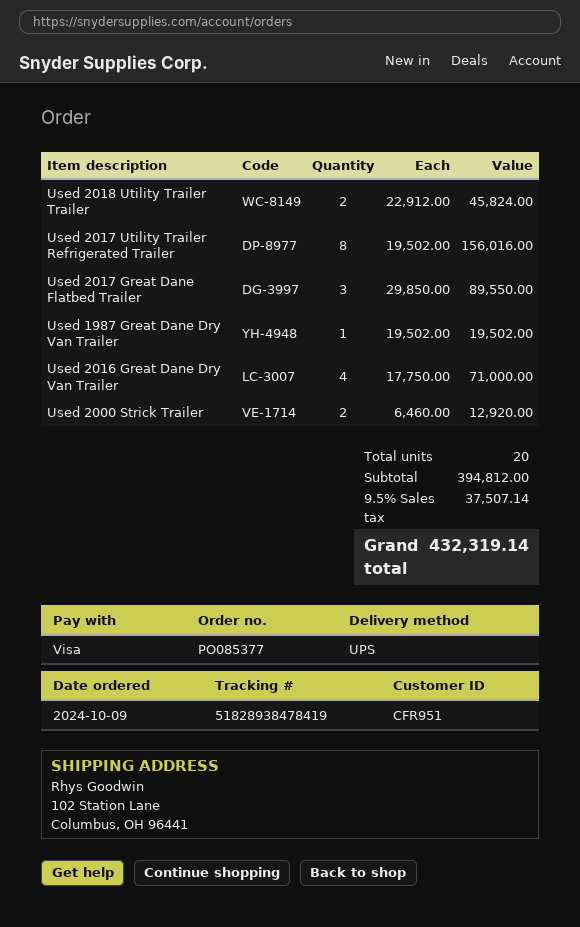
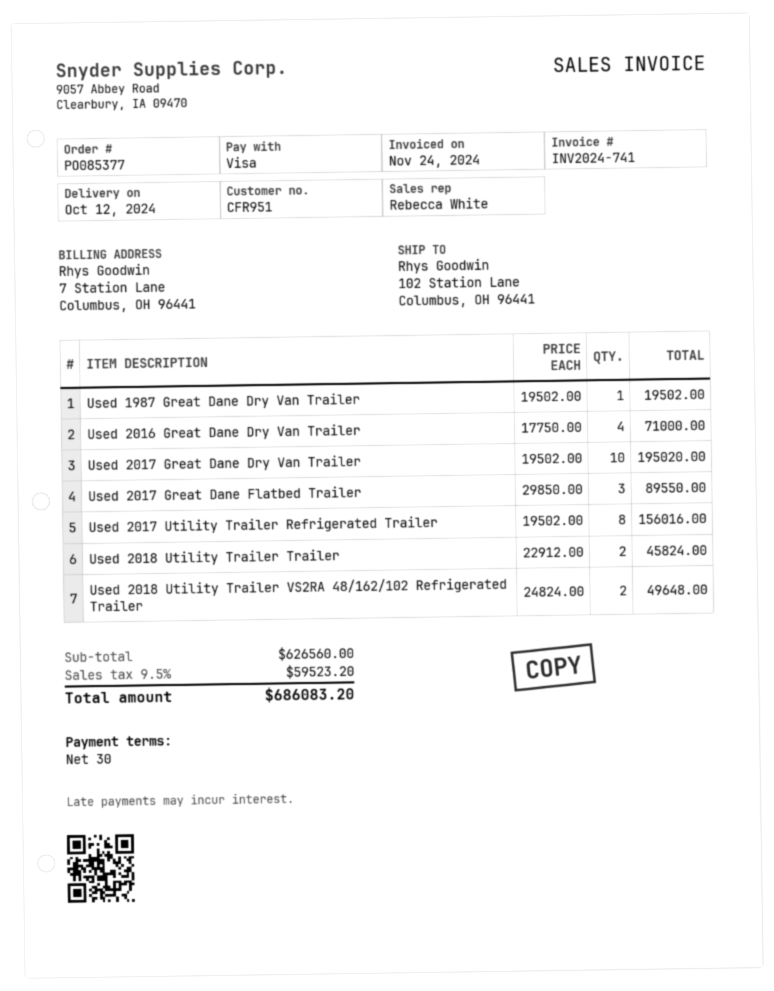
Used 2000 Strick Trailer: 2 x 6460.00 = 12920.00 -> none
Used 2017 Great Dane Dry Van Trailer: none -> 10 x 19502.00 = 195020.00
Used 2018 Utility Trailer VS2RA 48/162/102 Refrigerated Trailer: none -> 2 x 24824.00 = 49648.00
subtotal: 394812.00 -> 626560.00
tax: 9.5% = 37507.14 -> 9.5% = 59523.20
total: 432319.14 -> 686083.20

